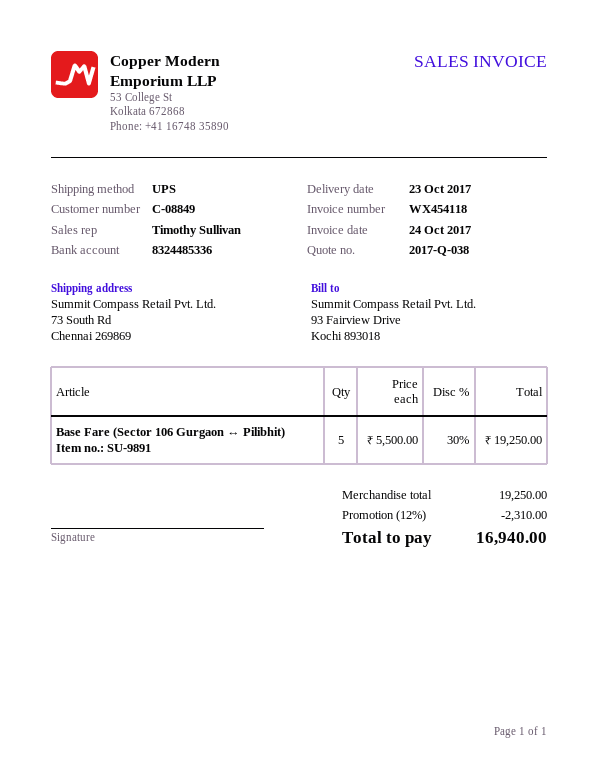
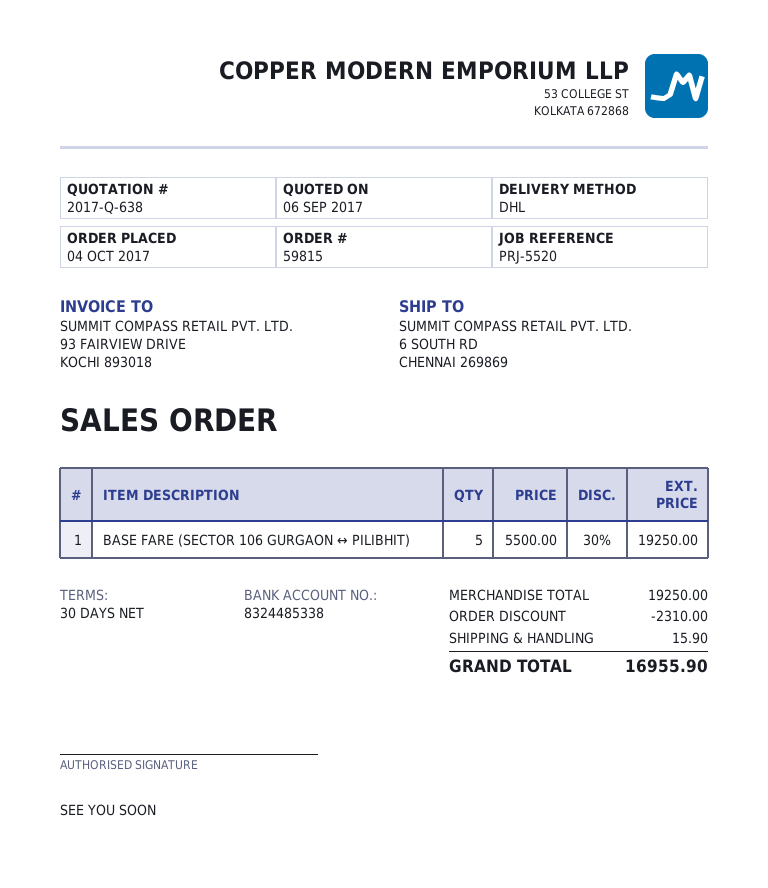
quote number: 2017-Q-038 -> 2017-Q-638
bank account: 8324485336 -> 8324485338
shipping method: UPS -> DHL
ship to: 73 South Rd, Chennai 269869 -> 6 SOUTH RD, CHENNAI 269869
shipping: none -> 15.90
total: 16940.00 -> 16955.90

